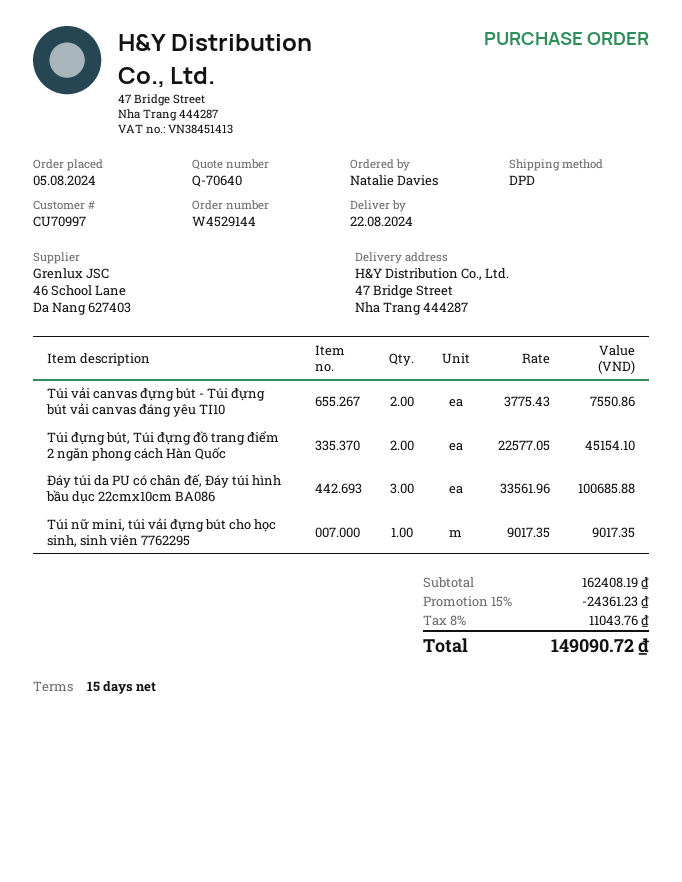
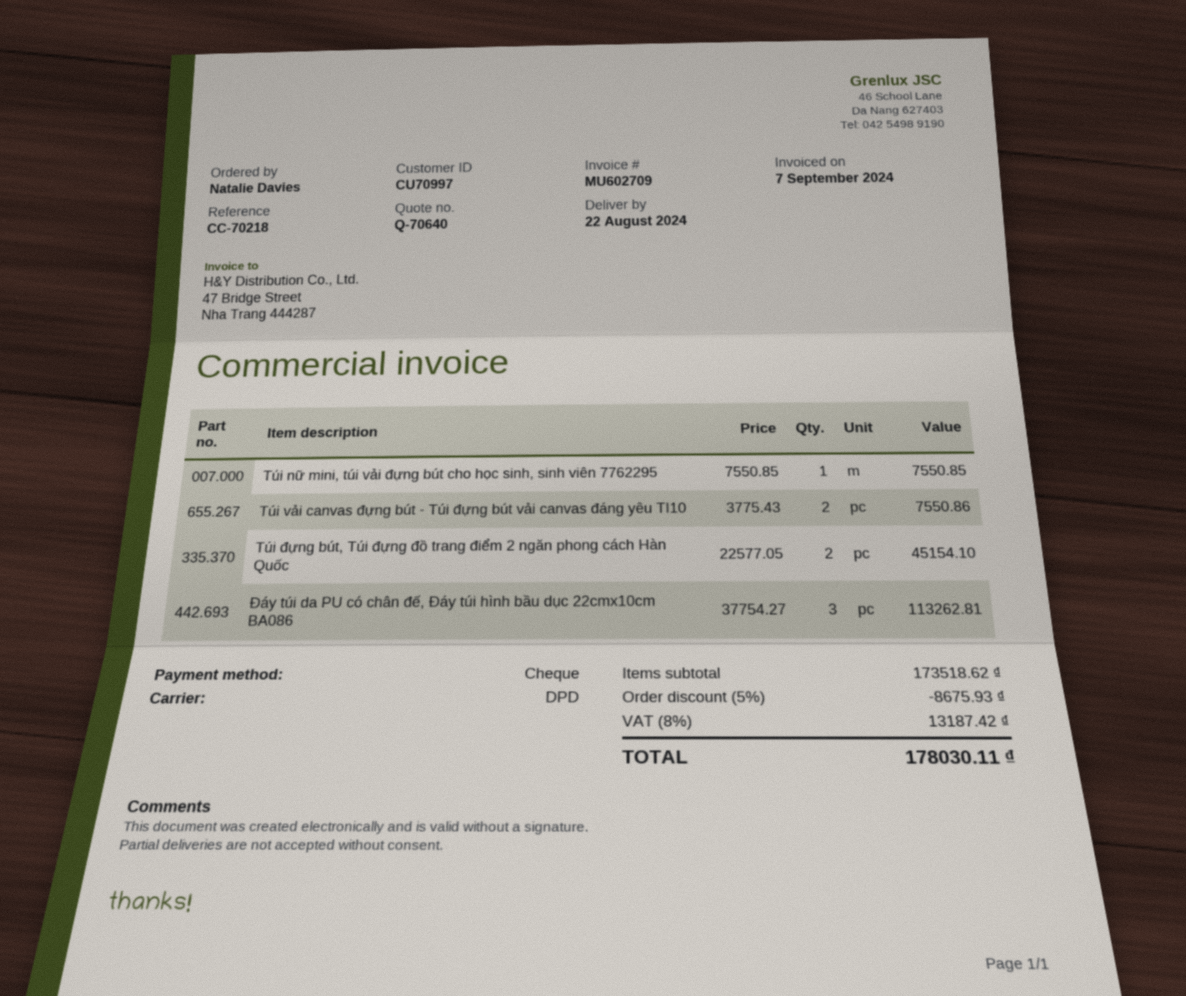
Đáy túi da PU có chân đế, Đáy túi hình bầu dục 22cmx10cm BA086: 3 x 33561.96 = 100685.88 -> 3 x 37754.27 = 113262.81
Túi nữ mini, túi vải đựng bút cho học sinh, sinh viên 7762295: 1 x 9017.35 = 9017.35 -> 1 x 7550.85 = 7550.85
subtotal: 162408.19 -> 173518.62
discount: 15% = 24361.23 -> 5% = 8675.93
tax: 8% = 11043.76 -> 8% = 13187.42
total: 149090.72 -> 178030.11

